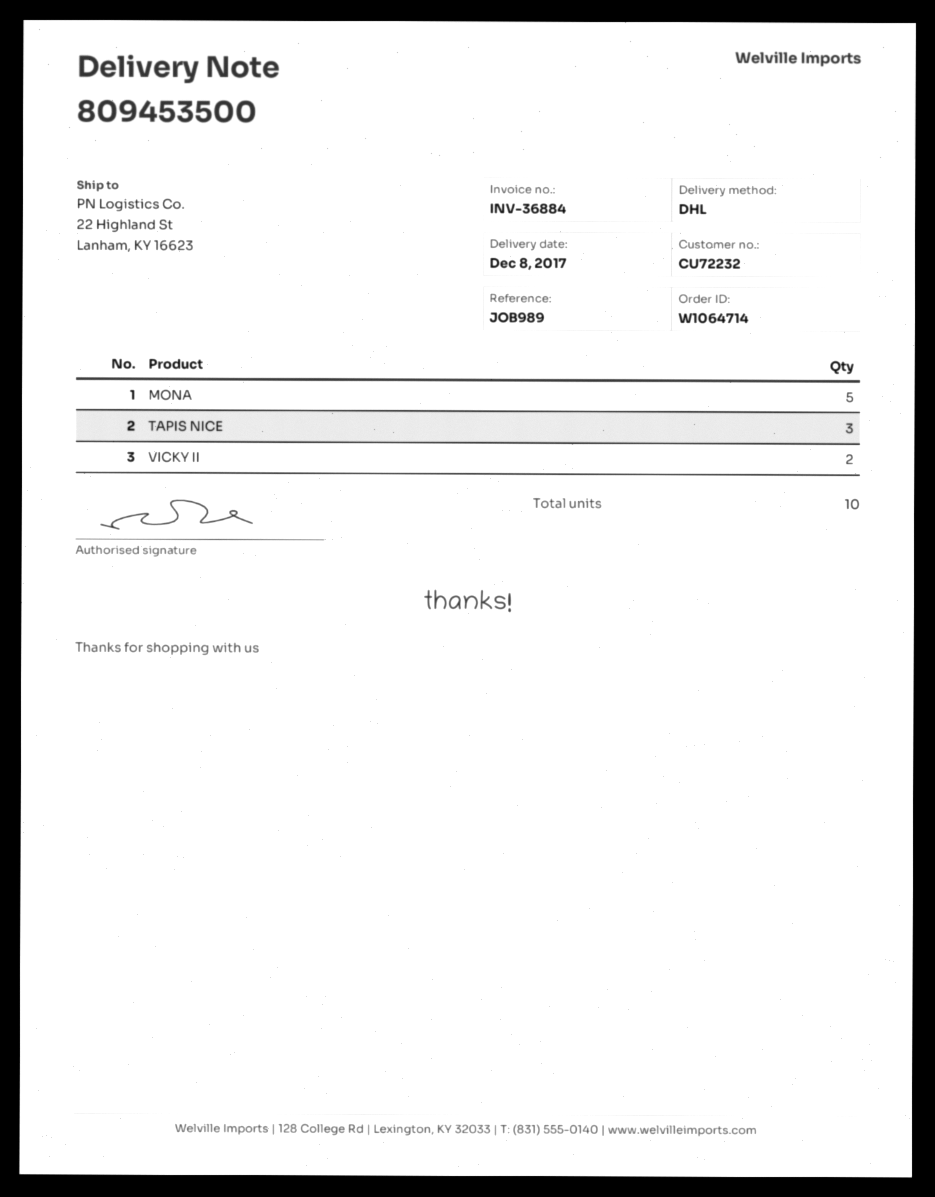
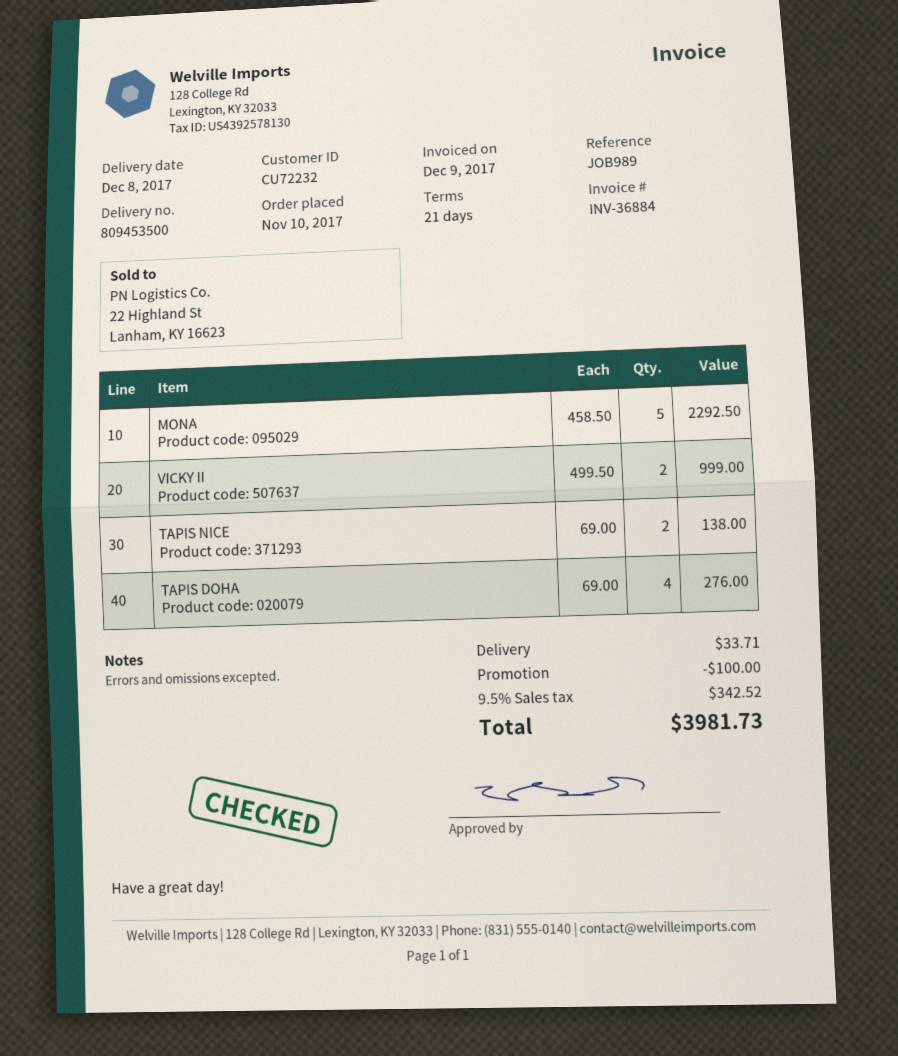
TAPIS NICE: 3 -> 2
TAPIS DOHA: none -> 4

